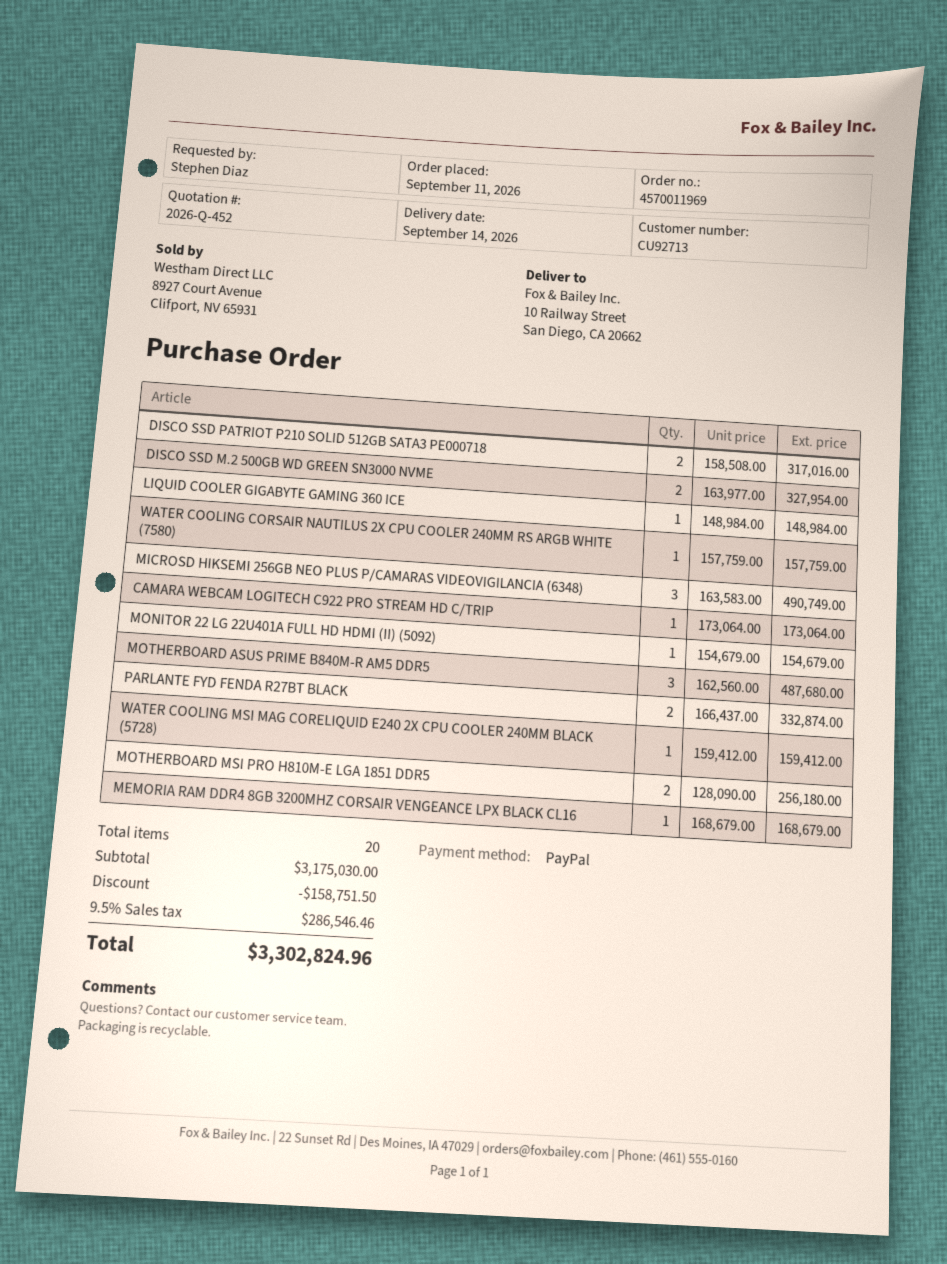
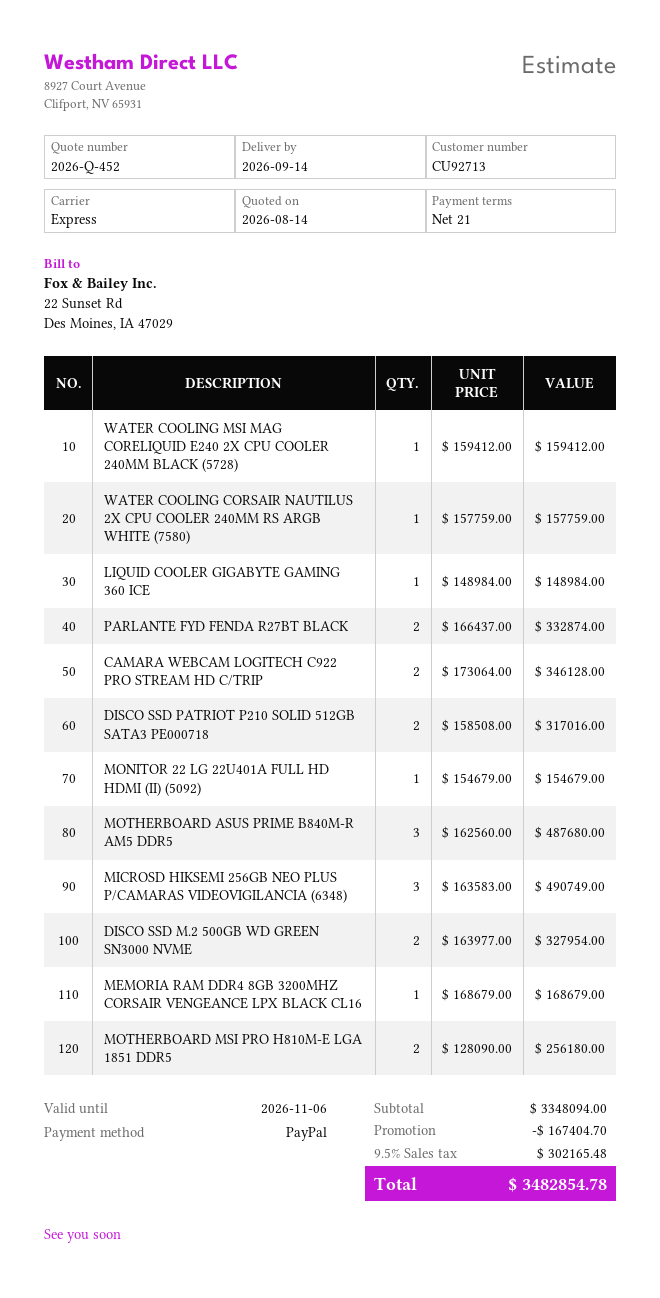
CAMARA WEBCAM LOGITECH C922 PRO STREAM HD C/TRIP: 1 x 173064.00 = 173064.00 -> 2 x 173064.00 = 346128.00
subtotal: 3175030.00 -> 3348094.00
discount: 158751.50 -> 167404.70
tax: 9.5% = 286546.46 -> 9.5% = 302165.48
total: 3302824.96 -> 3482854.78

